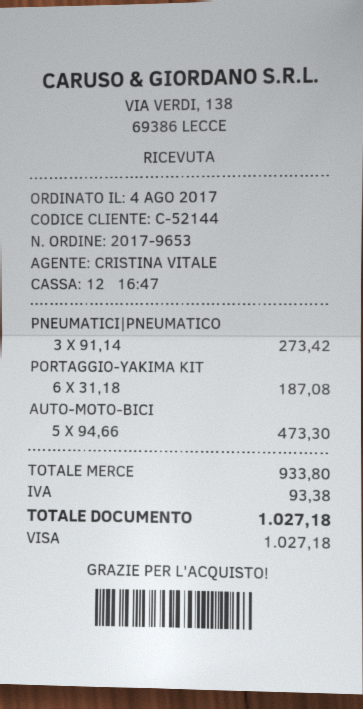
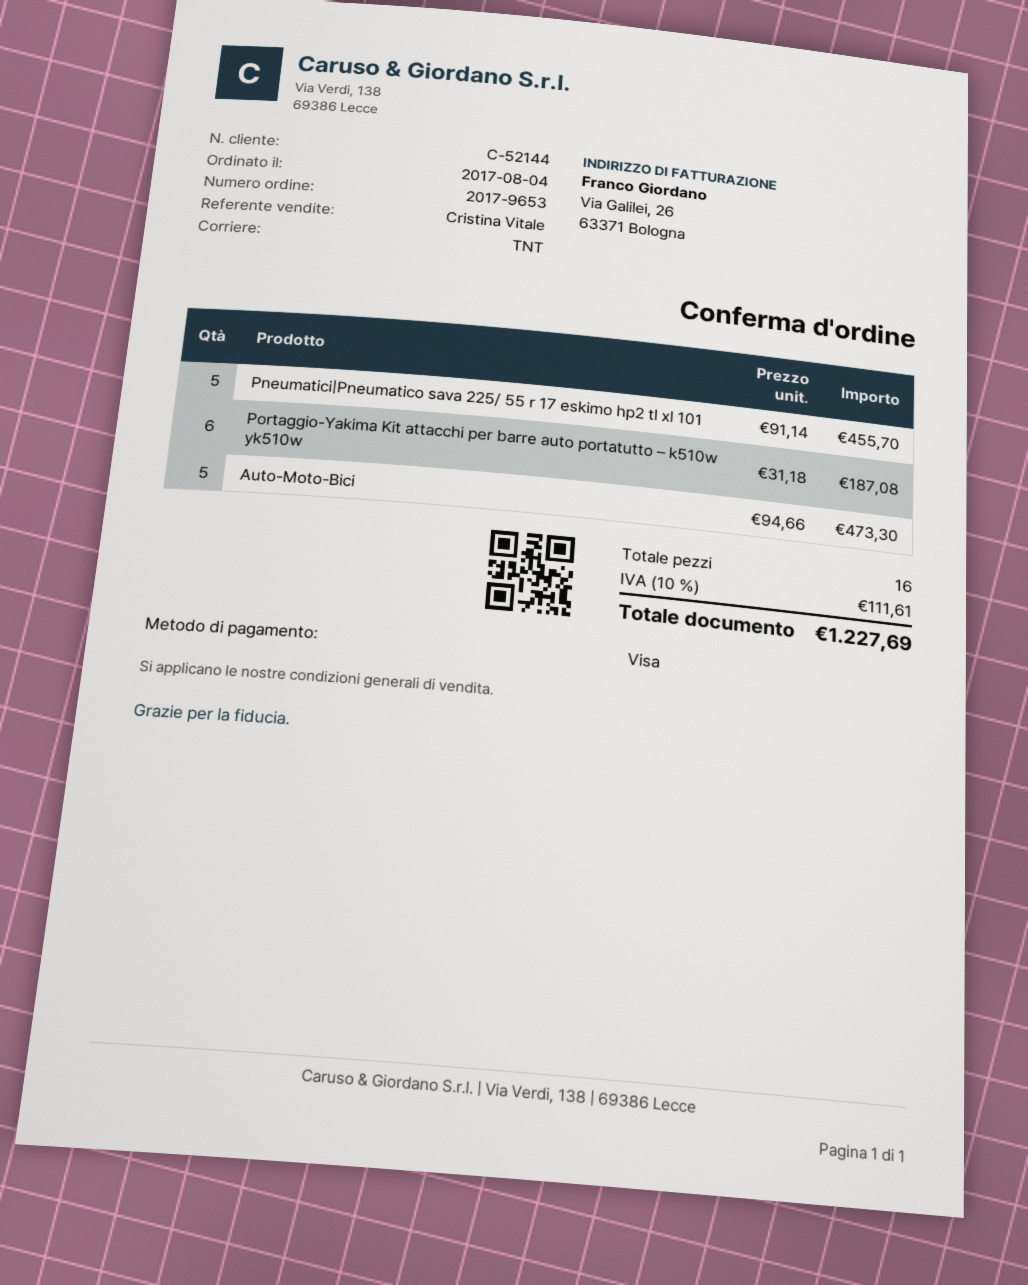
PNEUMATICI|PNEUMATICO: 3 x 91.14 = 273.42 -> 5 x 91.14 = 455.70
tax: 93.38 -> 111.61
total: 1027.18 -> 1227.69

